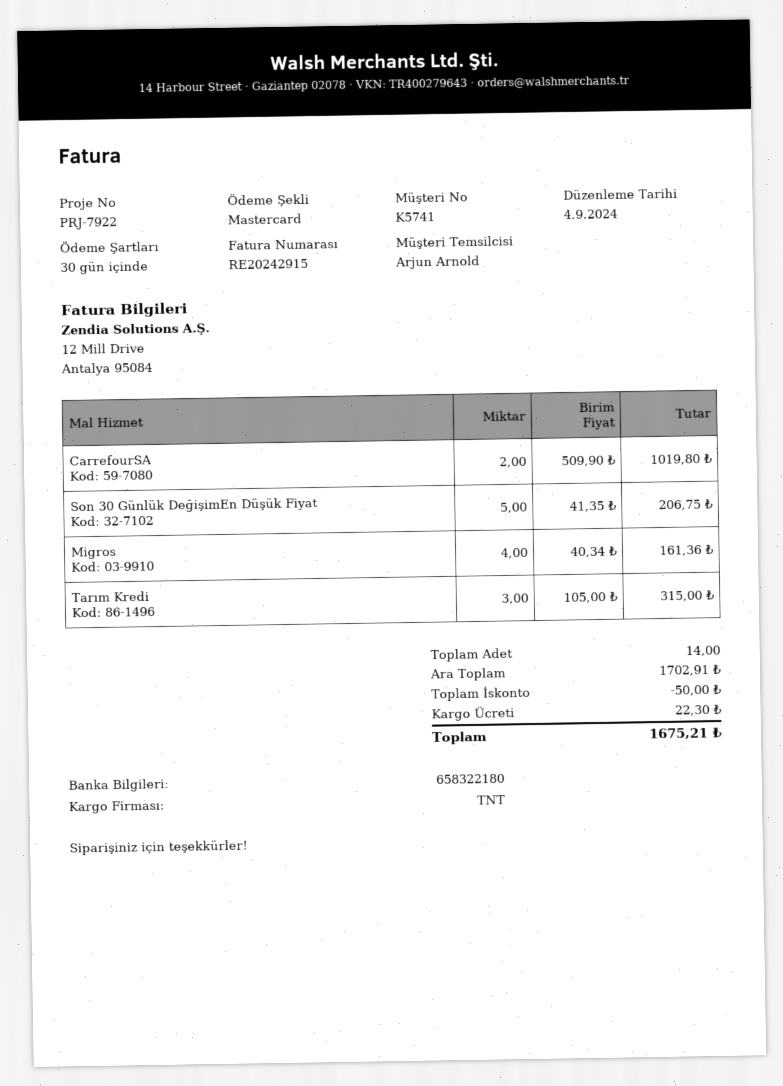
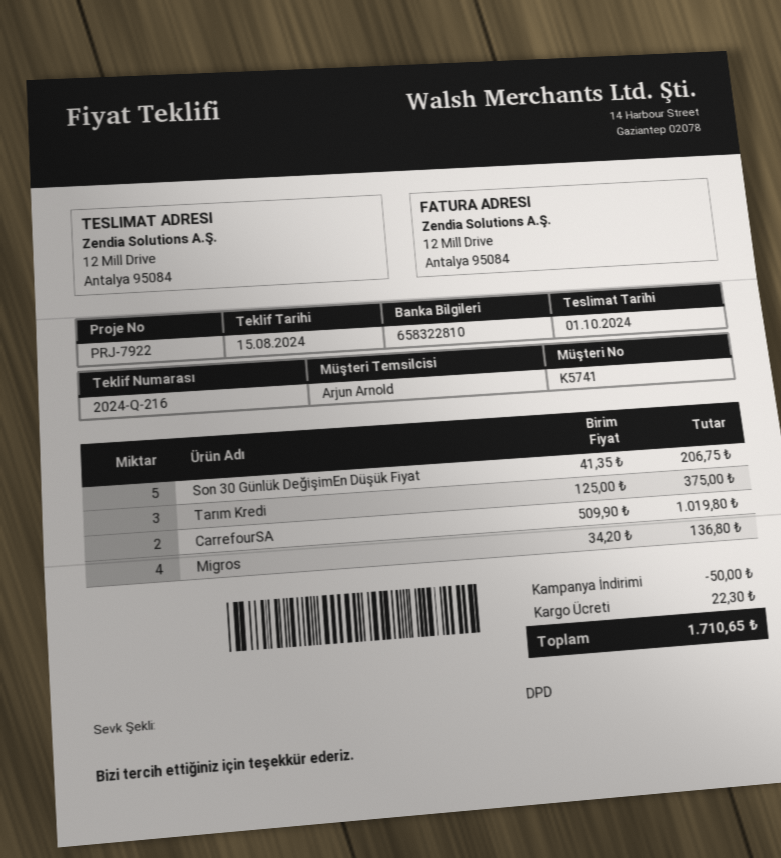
bank account: 658322180 -> 658322810
shipping method: TNT -> DPD
Migros: 4 x 40.34 = 161.36 -> 4 x 34.20 = 136.80
Tarım Kredi: 3 x 105.00 = 315.00 -> 3 x 125.00 = 375.00
total: 1675.21 -> 1710.65

